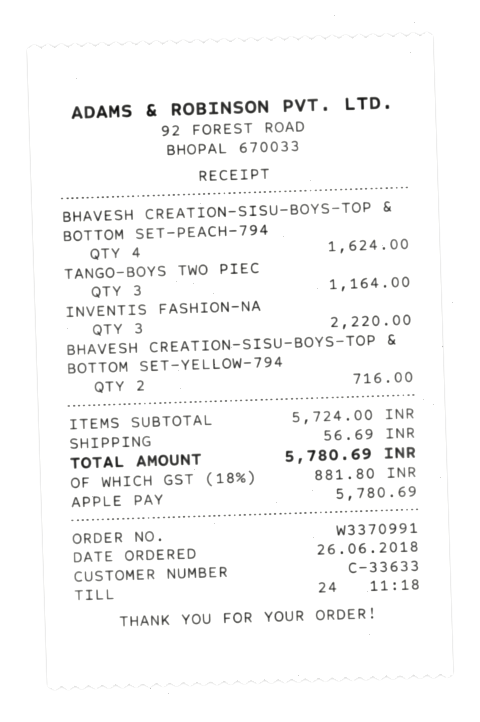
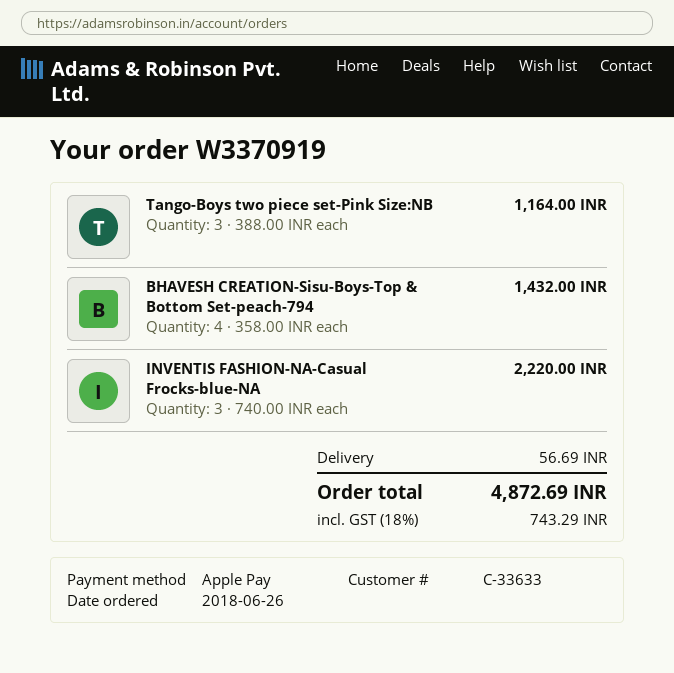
order number: W3370991 -> W3370919
BHAVESH CREATION-SISU-BOYS-TOP & BOTTOM SET-PEACH-794: 4 for 1624.00 -> 4 for 1432.00
BHAVESH CREATION-SISU-BOYS-TOP & BOTTOM SET-YELLOW-794: 2 for 716.00 -> none
tax: 18% = 881.80 -> 18% = 743.29
total: 5780.69 -> 4872.69

